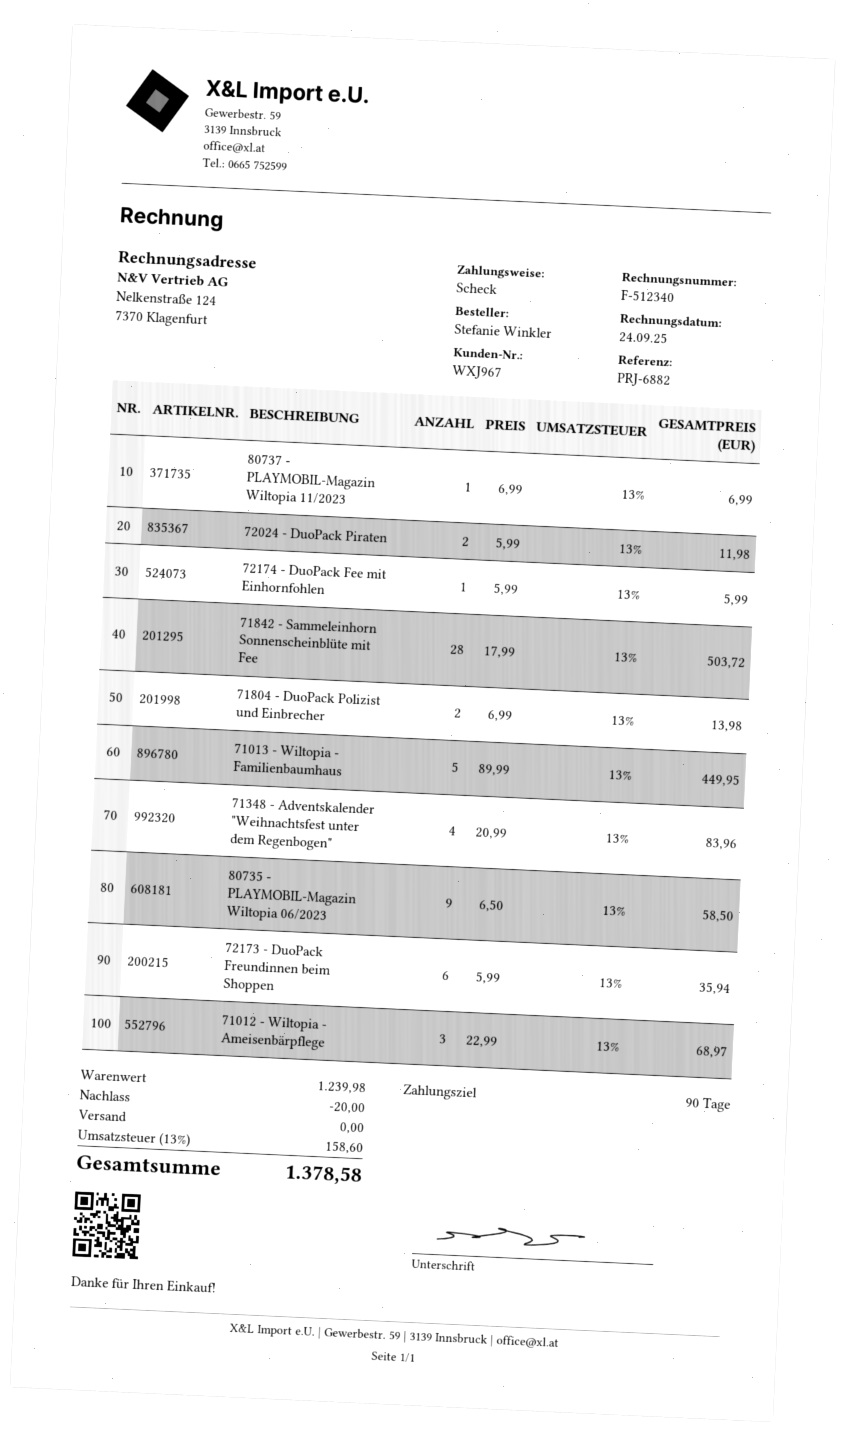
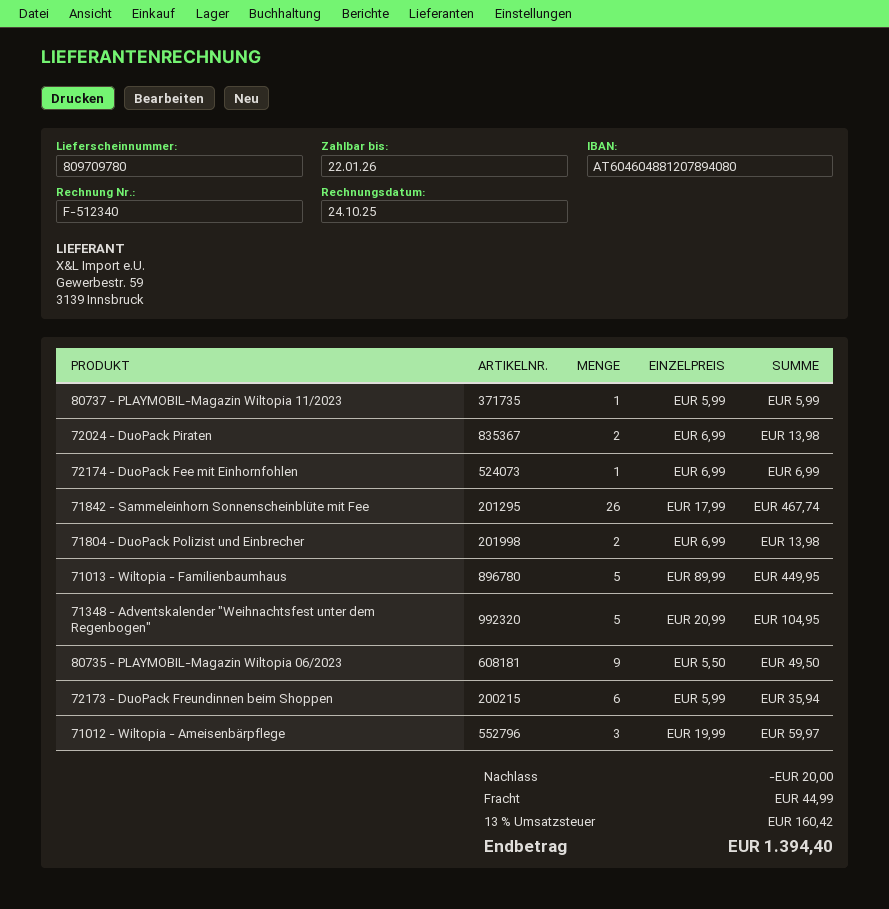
invoice date: 2025-09-24 -> 2025-10-24
80737 - PLAYMOBIL-Magazin Wiltopia 11/2023: 1 x 6.99 = 6.99 -> 1 x 5.99 = 5.99
72024 - DuoPack Piraten: 2 x 5.99 = 11.98 -> 2 x 6.99 = 13.98
72174 - DuoPack Fee mit Einhornfohlen: 1 x 5.99 = 5.99 -> 1 x 6.99 = 6.99
71842 - Sammeleinhorn Sonnenscheinblüte mit Fee: 28 x 17.99 = 503.72 -> 26 x 17.99 = 467.74
71348 - Adventskalender "Weihnachtsfest unter dem Regenbogen": 4 x 20.99 = 83.96 -> 5 x 20.99 = 104.95
80735 - PLAYMOBIL-Magazin Wiltopia 06/2023: 9 x 6.50 = 58.50 -> 9 x 5.50 = 49.50
71012 - Wiltopia - Ameisenbärpflege: 3 x 22.99 = 68.97 -> 3 x 19.99 = 59.97
shipping: 0.00 -> 44.99
tax: 13% = 158.60 -> 13% = 160.42
total: 1378.58 -> 1394.40

